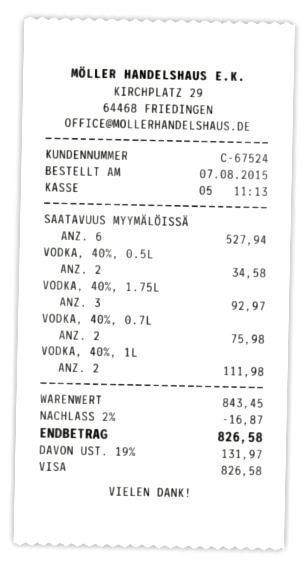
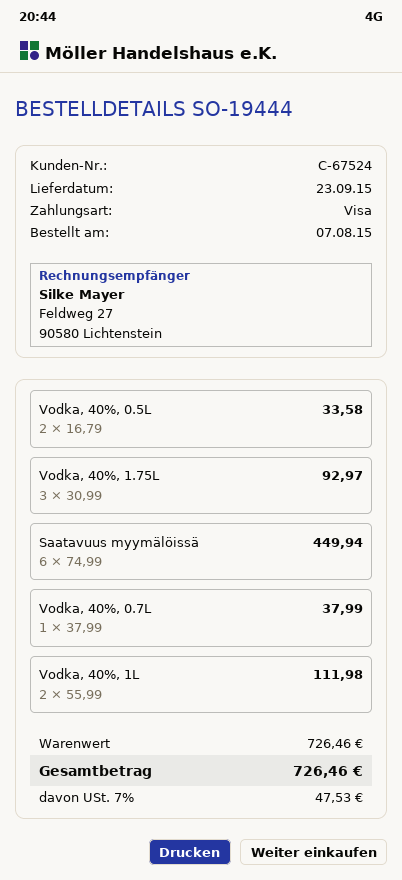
SAATAVUUS MYYMÄLÖISSÄ: 6 for 527.94 -> 6 for 449.94
VODKA, 40%, 0.5L: 2 for 34.58 -> 2 for 33.58
VODKA, 40%, 0.7L: 2 for 75.98 -> 1 for 37.99
subtotal: 843.45 -> 726.46
discount: 2% = 16.87 -> none
tax: 19% = 131.97 -> 7% = 47.53
total: 826.58 -> 726.46

